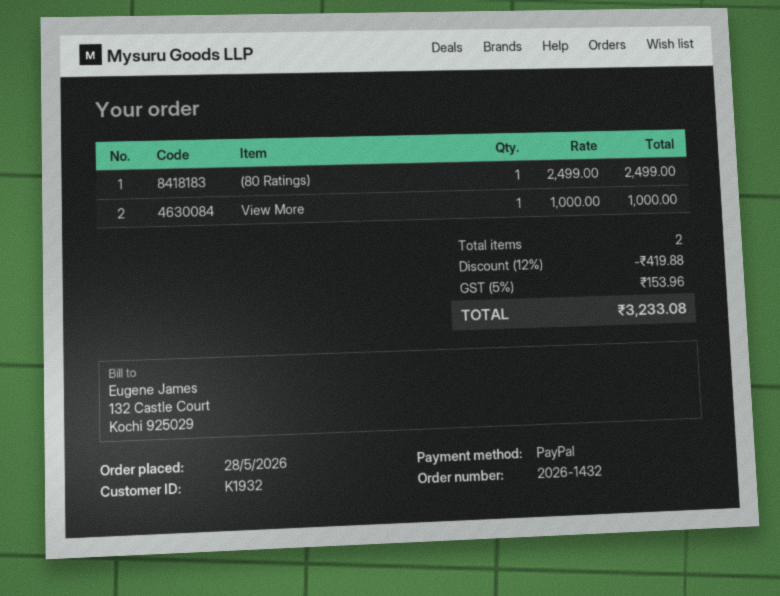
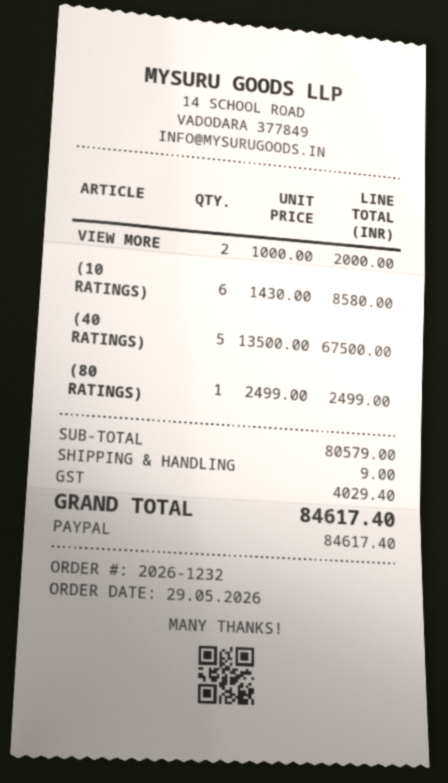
order number: 2026-1432 -> 2026-1232
order date: 2026-05-28 -> 2026-05-29
View More: 1 x 1000.00 = 1000.00 -> 2 x 1000.00 = 2000.00
(10 RATINGS): none -> 6 x 1430.00 = 8580.00
(40 RATINGS): none -> 5 x 13500.00 = 67500.00
discount: 12% = 419.88 -> none
shipping: none -> 9.00
tax: 153.96 -> 4029.40
total: 3233.08 -> 84617.40

